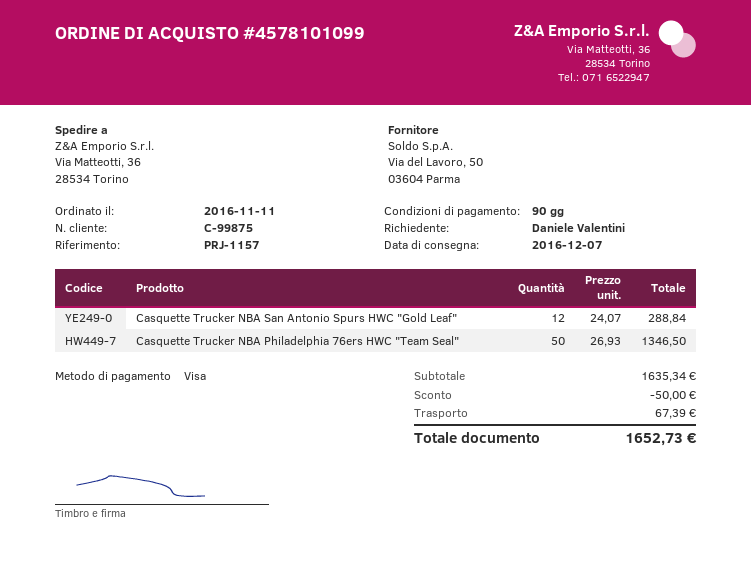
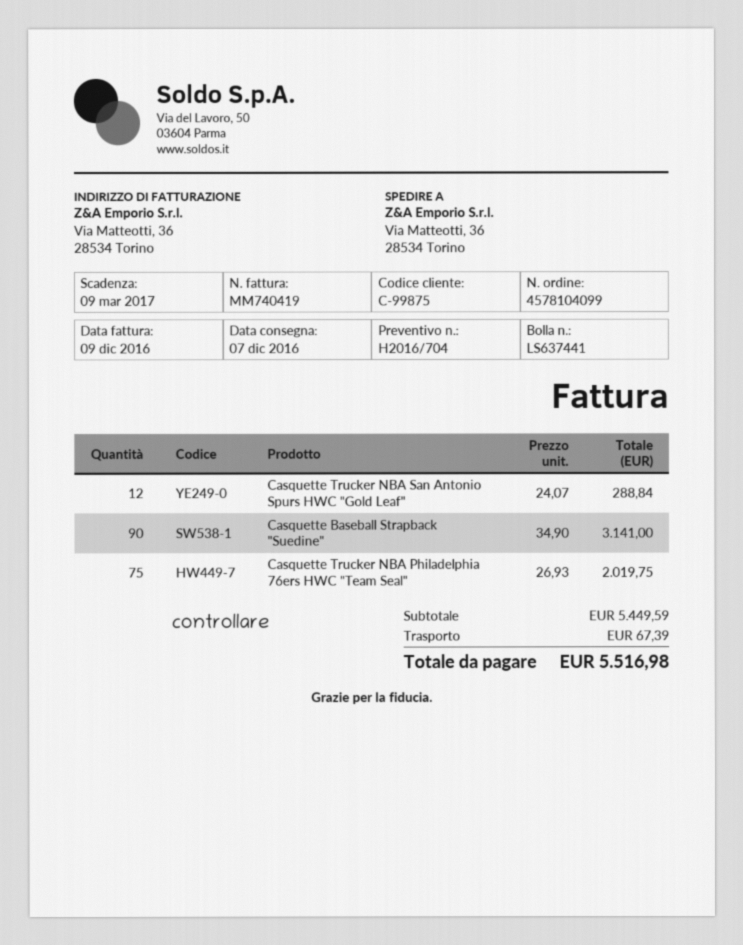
order number: 4578101099 -> 4578104099
Casquette Trucker NBA Philadelphia 76ers HWC "Team Seal": 50 x 26.93 = 1346.50 -> 75 x 26.93 = 2019.75
Casquette Baseball Strapback "Suedine": none -> 90 x 34.90 = 3141.00
subtotal: 1635.34 -> 5449.59
discount: 50.00 -> none
total: 1652.73 -> 5516.98

